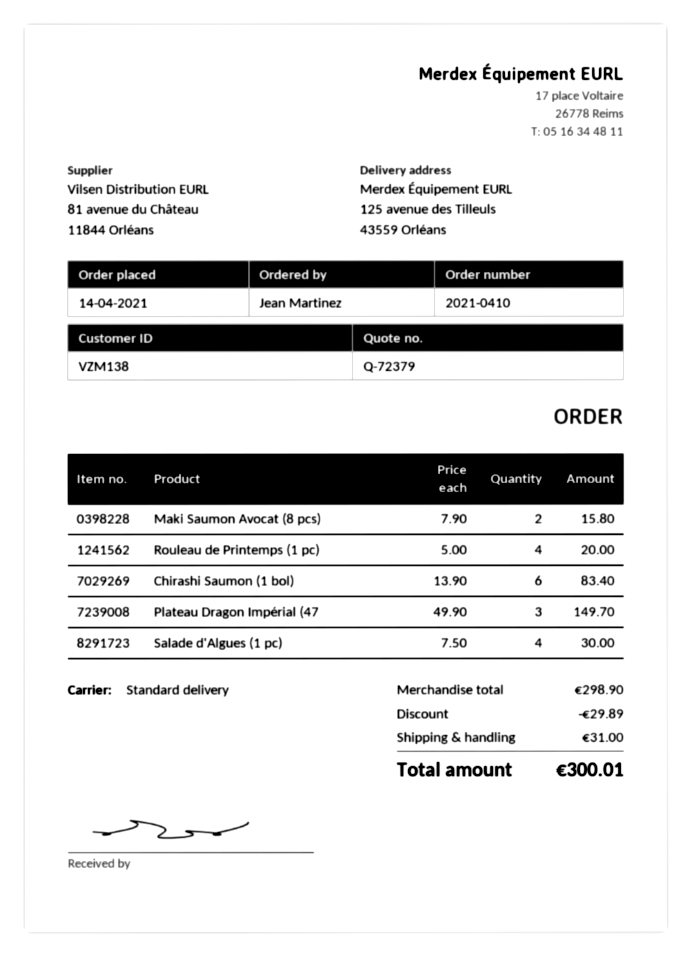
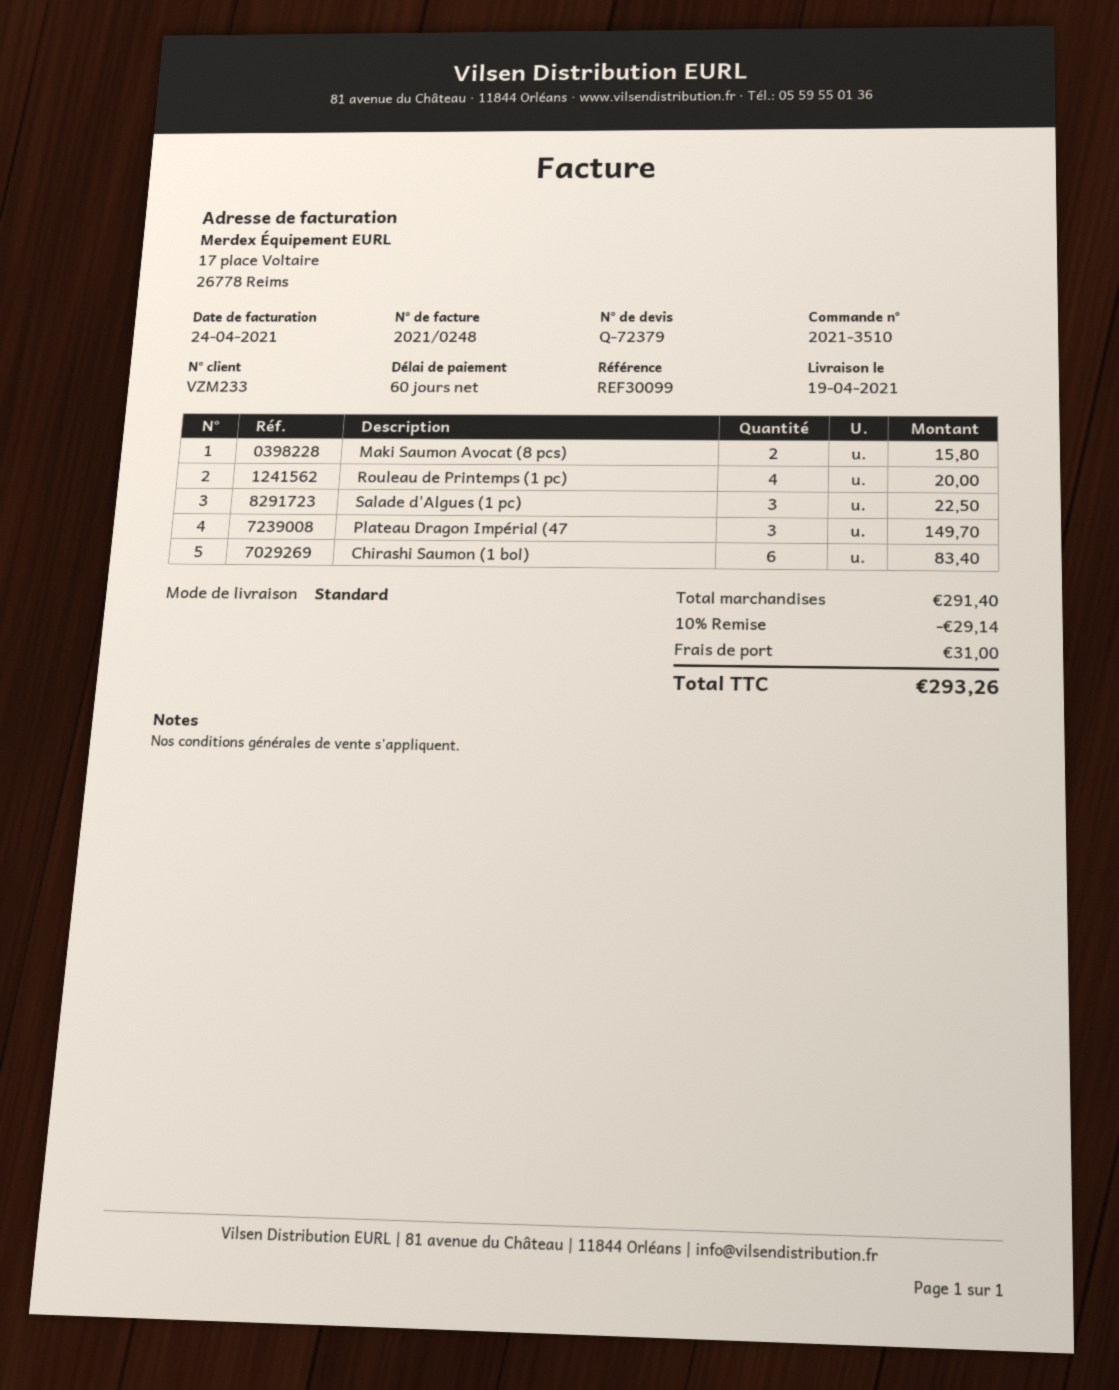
order number: 2021-0410 -> 2021-3510
customer number: VZM138 -> VZM233
Salade d'Algues (1 pc): 4 for 30.00 -> 3 for 22.50
subtotal: 298.90 -> 291.40
discount: 29.89 -> 29.14
total: 300.01 -> 293.26

